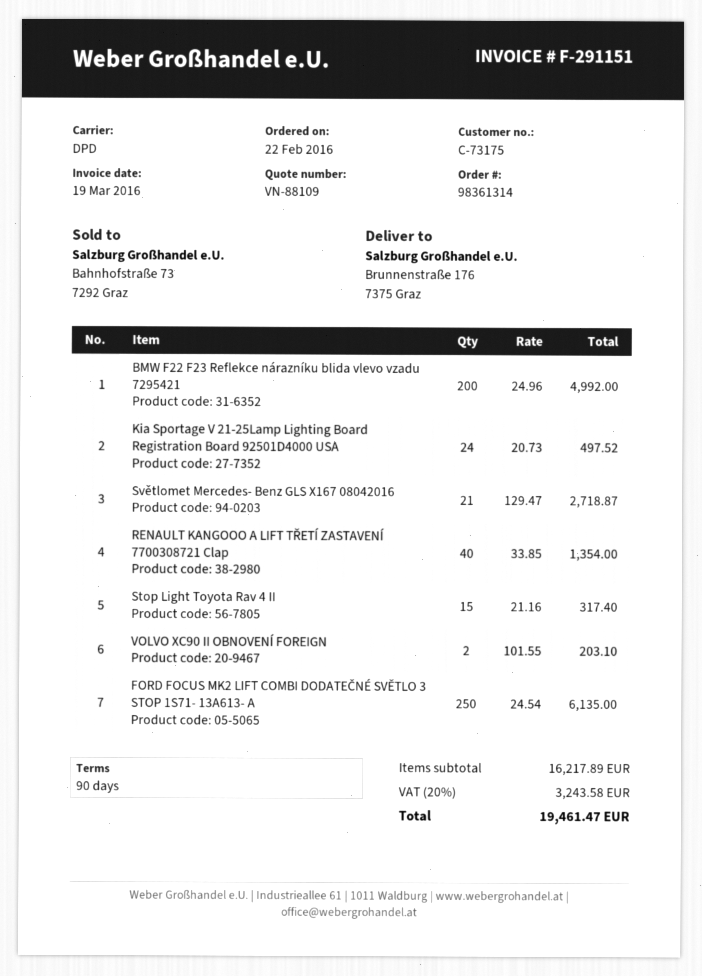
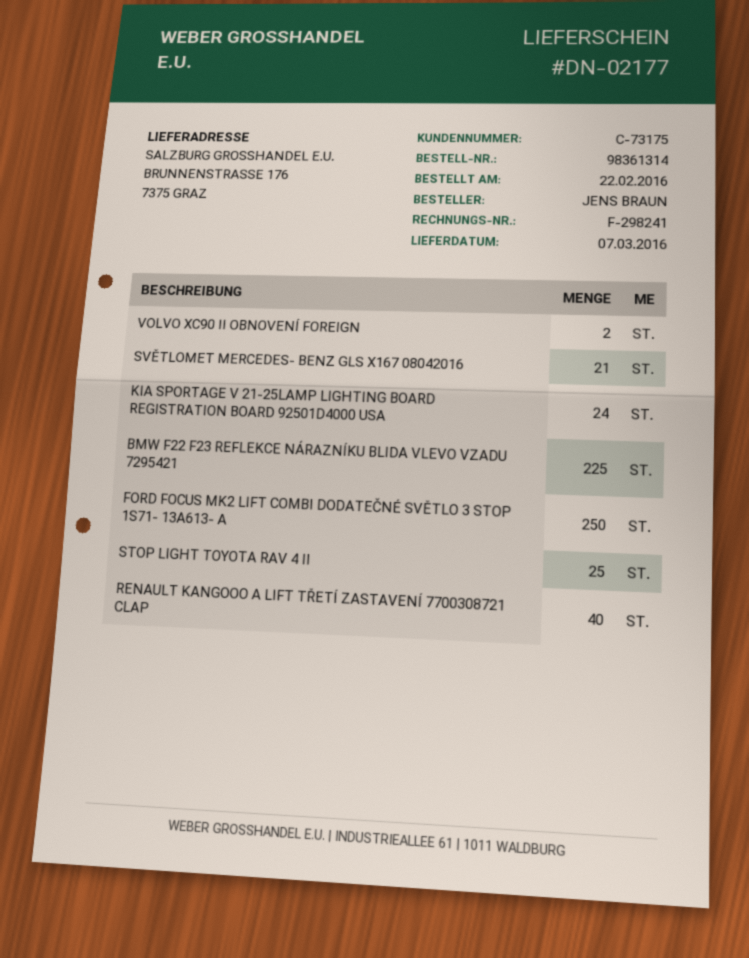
invoice number: F-291151 -> F-298241
BMW F22 F23 Reflekce nárazníku blida vlevo vzadu 7295421: 200 -> 225
Stop Light Toyota Rav 4 II: 15 -> 25

